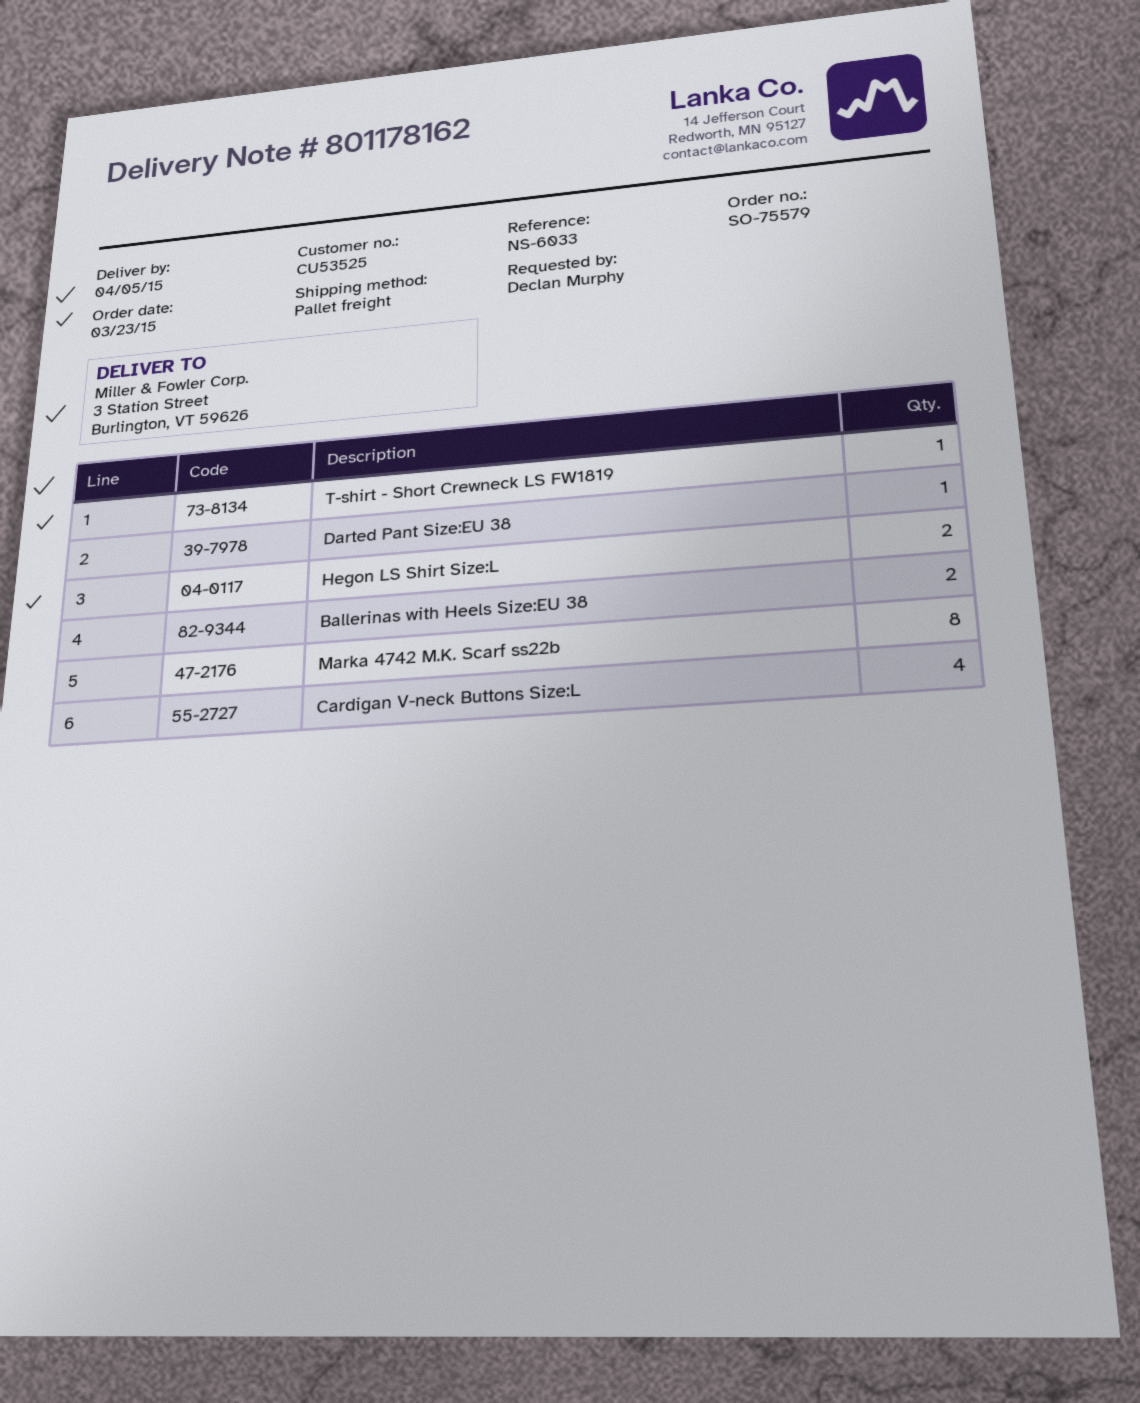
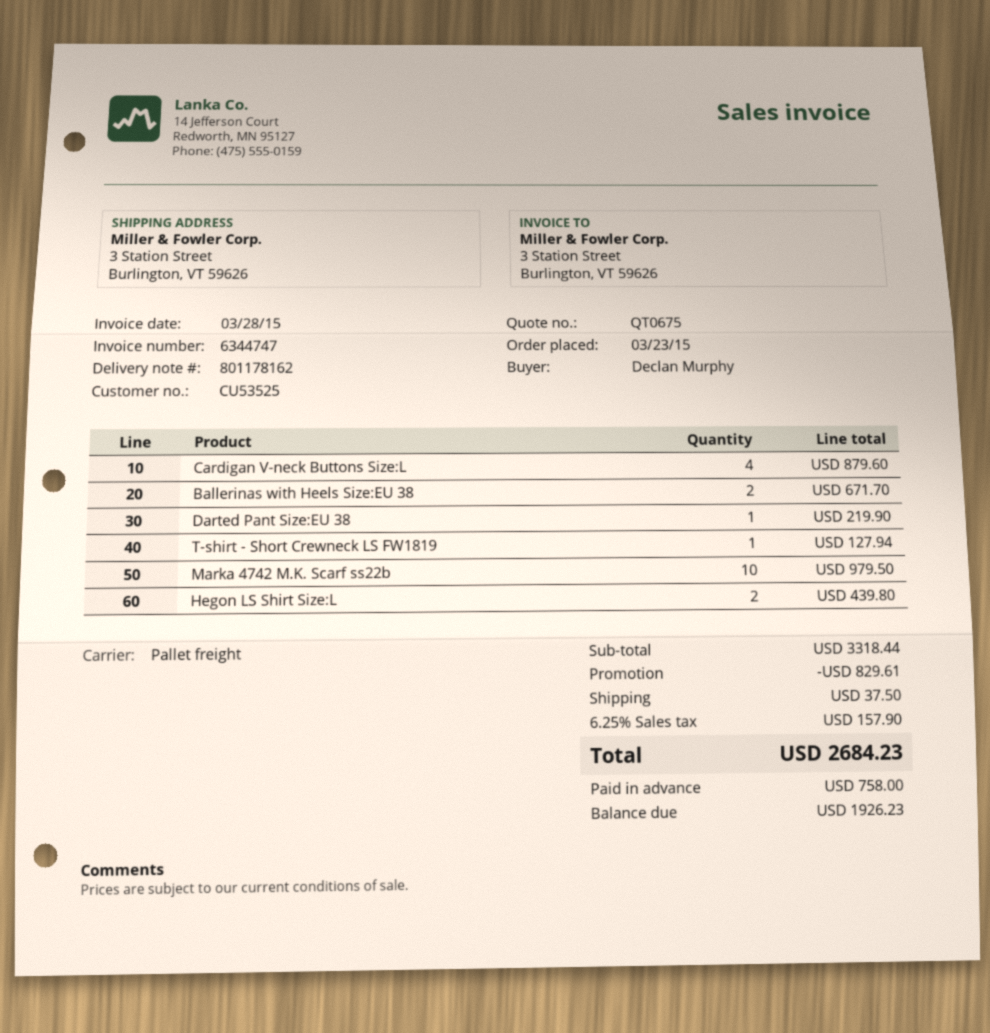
Marka 4742 M.K. Scarf ss22b: 8 -> 10

